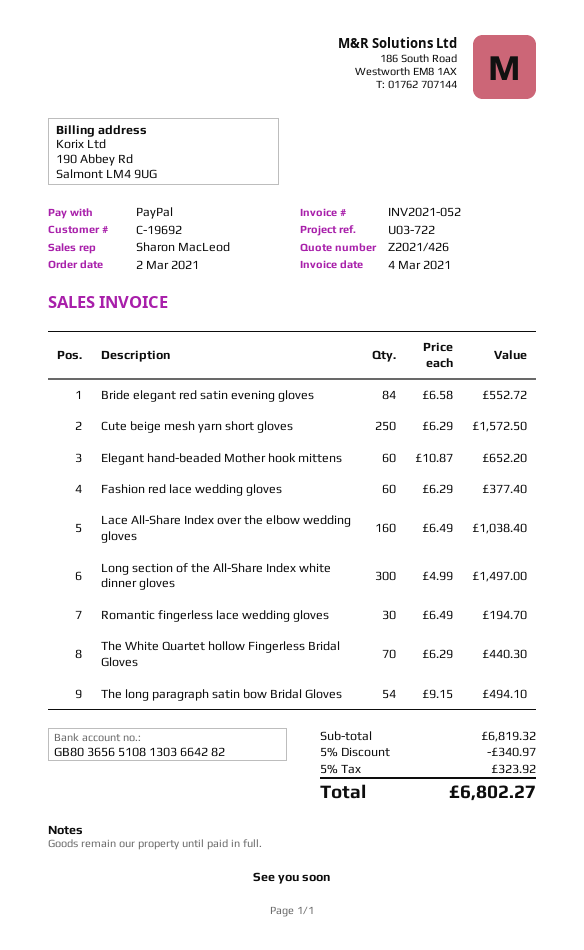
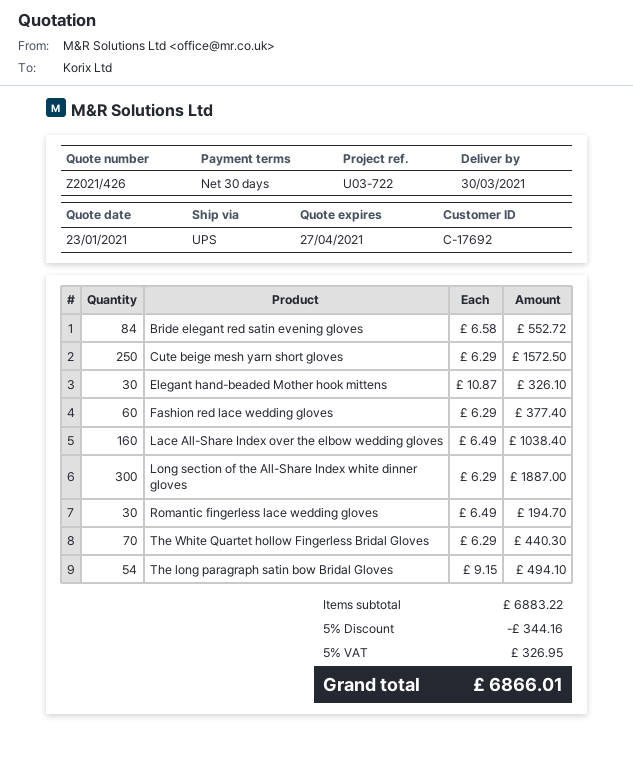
customer number: C-19692 -> C-17692
Elegant hand-beaded Mother hook mittens: 60 x 10.87 = 652.20 -> 30 x 10.87 = 326.10
Long section of the All-Share Index white dinner gloves: 300 x 4.99 = 1497.00 -> 300 x 6.29 = 1887.00
subtotal: 6819.32 -> 6883.22
discount: 5% = 340.97 -> 5% = 344.16
tax: 5% = 323.92 -> 5% = 326.95
total: 6802.27 -> 6866.01

